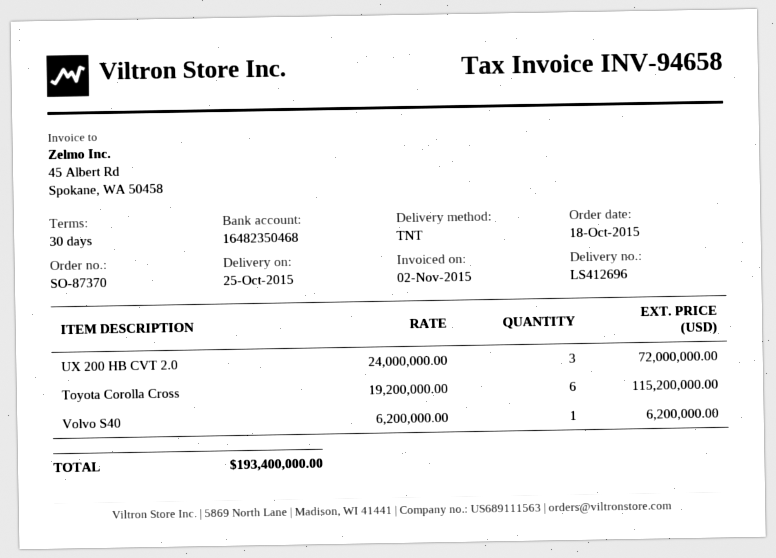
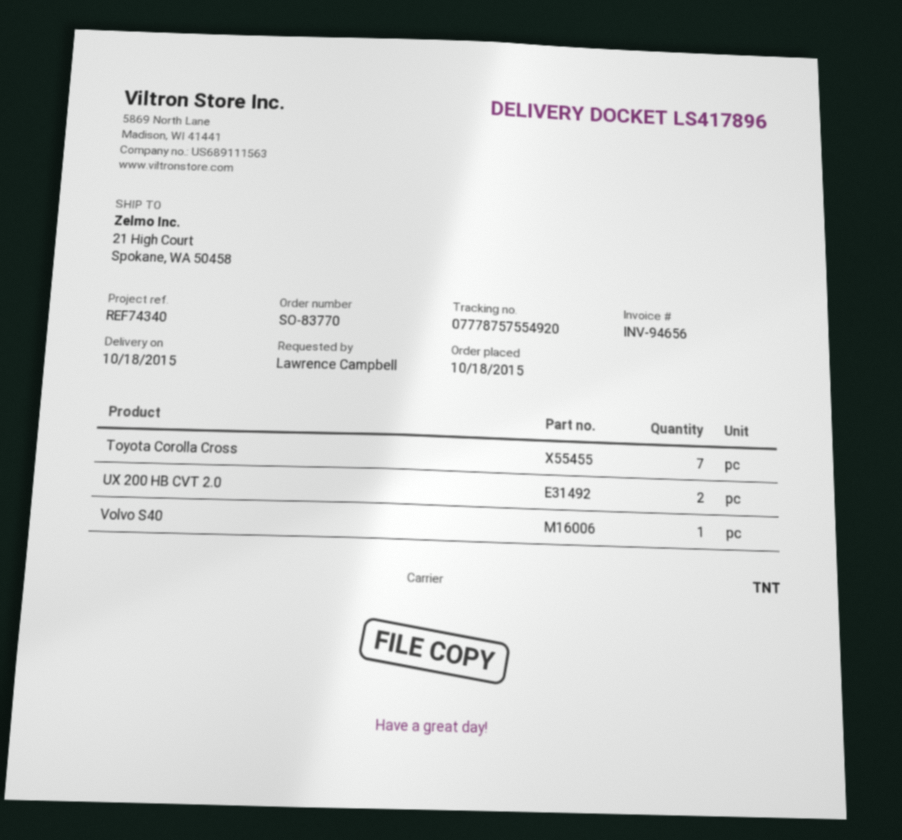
order number: SO-87370 -> SO-83770
delivery note number: LS412696 -> LS417896
delivery date: 2015-10-25 -> 2015-10-18
invoice number: INV-94658 -> INV-94656
UX 200 HB CVT 2.0: 3 -> 2
Toyota Corolla Cross: 6 -> 7

